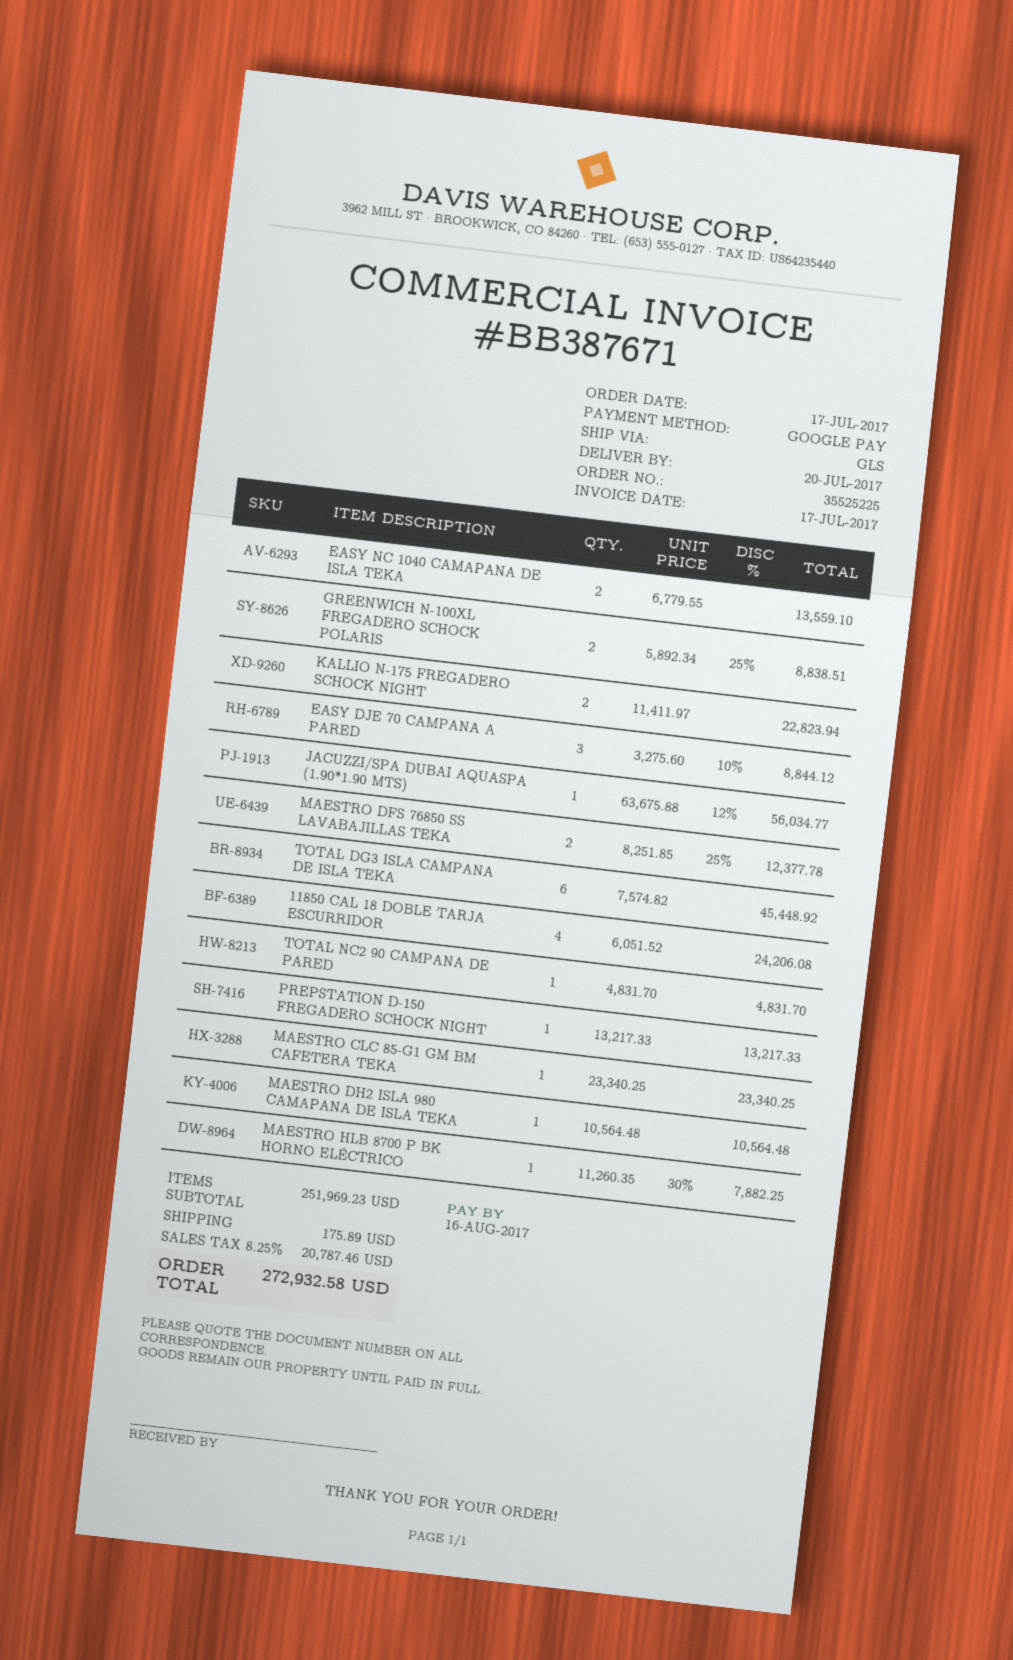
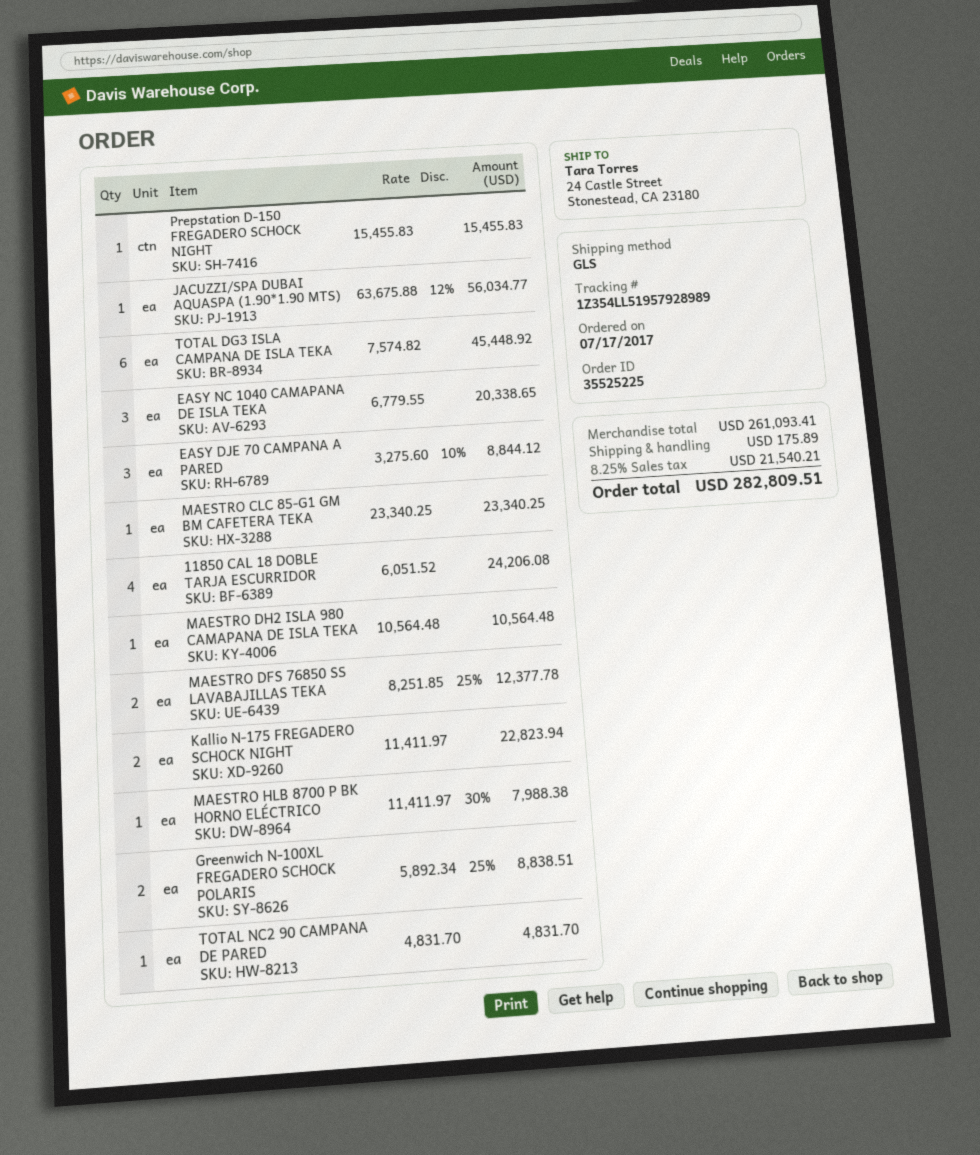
EASY NC 1040 CAMAPANA DE ISLA TEKA: 2 x 6779.55 = 13559.10 -> 3 x 6779.55 = 20338.65
PREPSTATION D-150 FREGADERO SCHOCK NIGHT: 1 x 13217.33 = 13217.33 -> 1 x 15455.83 = 15455.83
MAESTRO HLB 8700 P BK HORNO ELÉCTRICO: 1 x 11260.35 - 30% = 7882.25 -> 1 x 11411.97 - 30% = 7988.38
subtotal: 251969.23 -> 261093.41
tax: 8.25% = 20787.46 -> 8.25% = 21540.21
total: 272932.58 -> 282809.51

